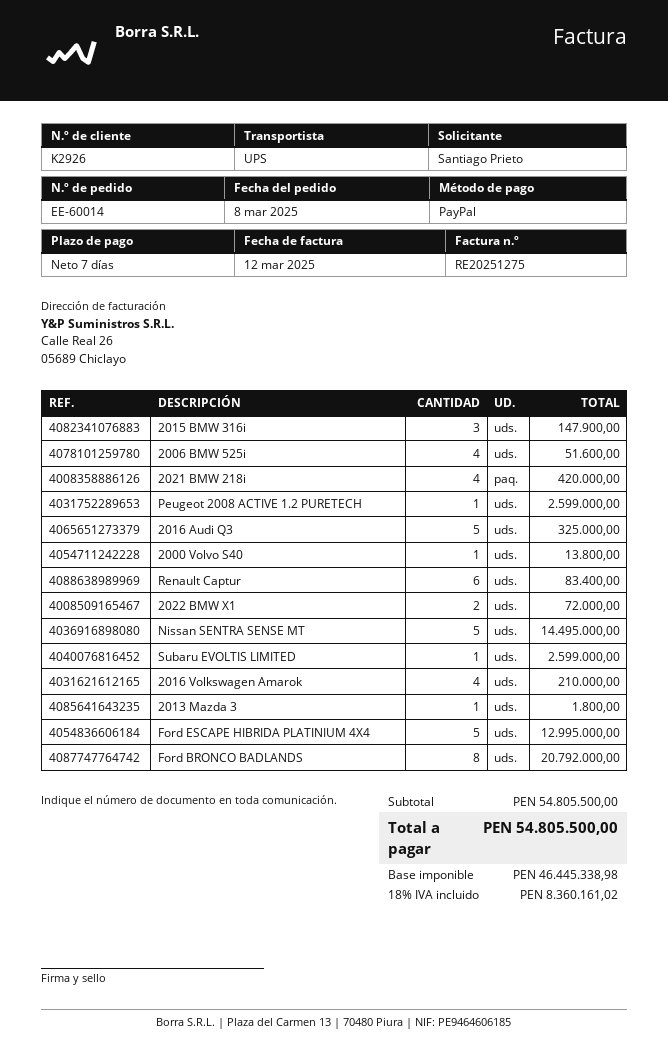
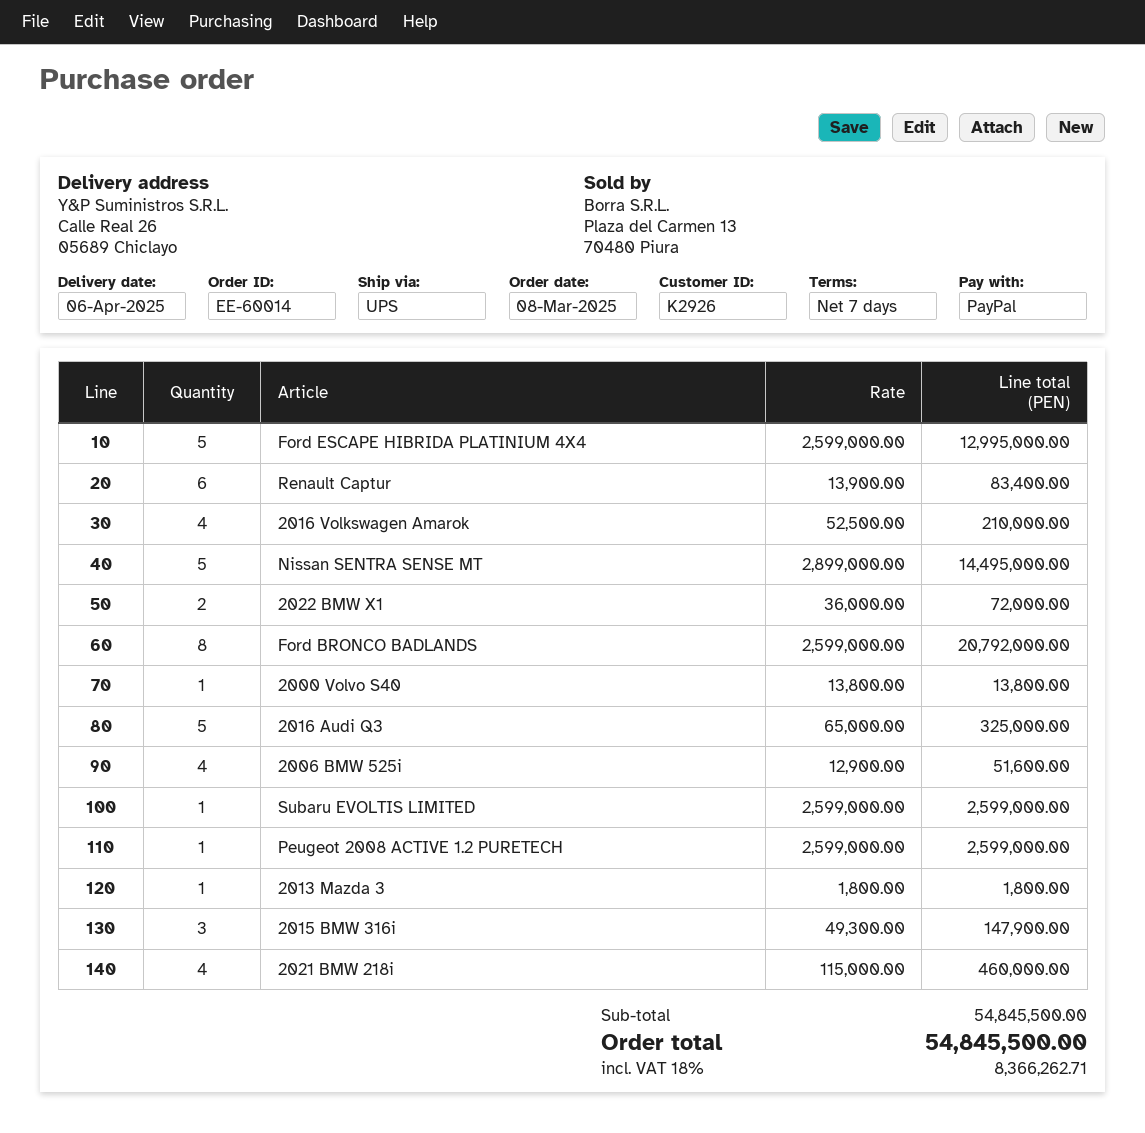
2021 BMW 218i: 4 for 420000.00 -> 4 for 460000.00
subtotal: 54805500.00 -> 54845500.00
tax: 18% = 8360161.02 -> 18% = 8366262.71
total: 54805500.00 -> 54845500.00

